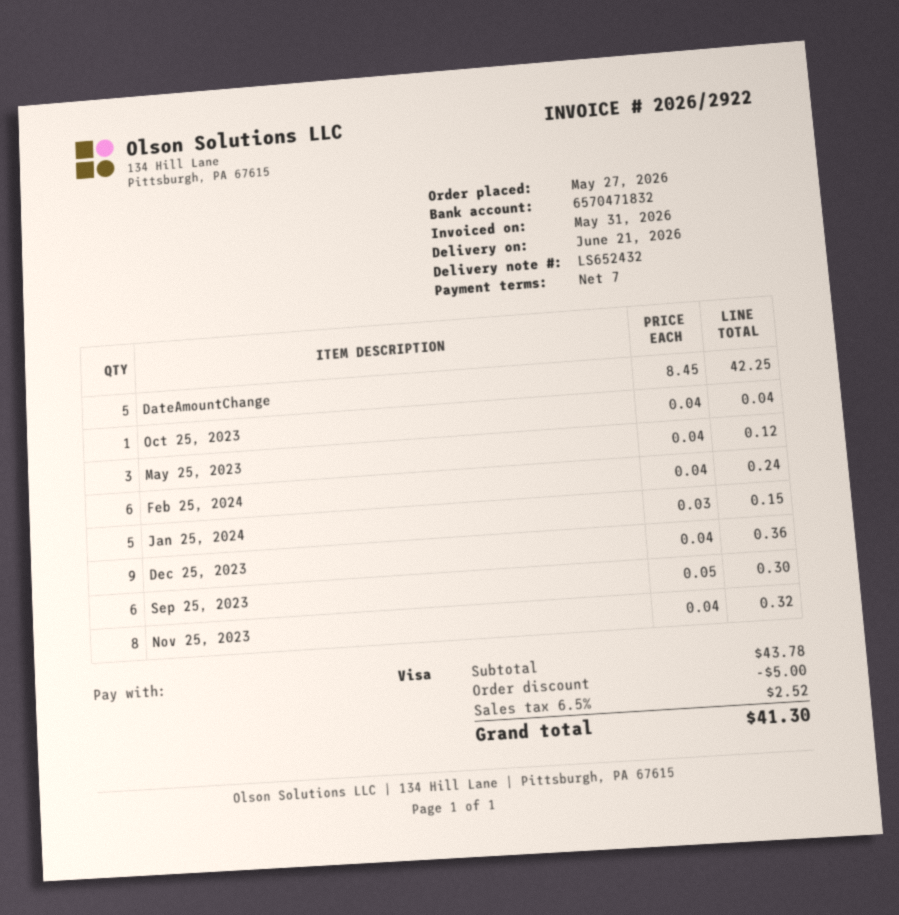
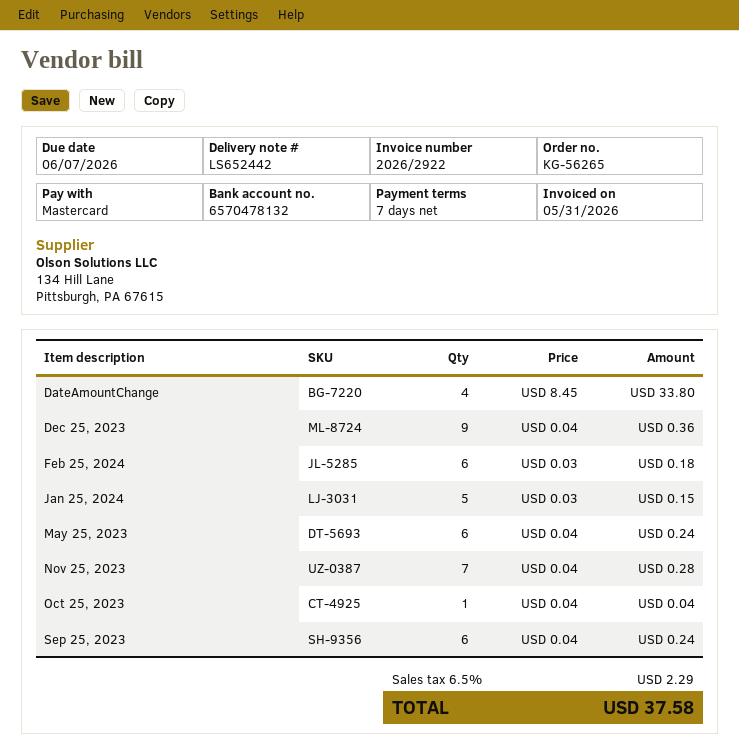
delivery note number: LS652432 -> LS652442
payment method: Visa -> Mastercard
bank account: 6570471832 -> 6570478132
DateAmountChange: 5 x 8.45 = 42.25 -> 4 x 8.45 = 33.80
May 25, 2023: 3 x 0.04 = 0.12 -> 6 x 0.04 = 0.24
Feb 25, 2024: 6 x 0.04 = 0.24 -> 6 x 0.03 = 0.18
Sep 25, 2023: 6 x 0.05 = 0.30 -> 6 x 0.04 = 0.24
Nov 25, 2023: 8 x 0.04 = 0.32 -> 7 x 0.04 = 0.28
discount: 5.00 -> none
tax: 6.5% = 2.52 -> 6.5% = 2.29
total: 41.30 -> 37.58

